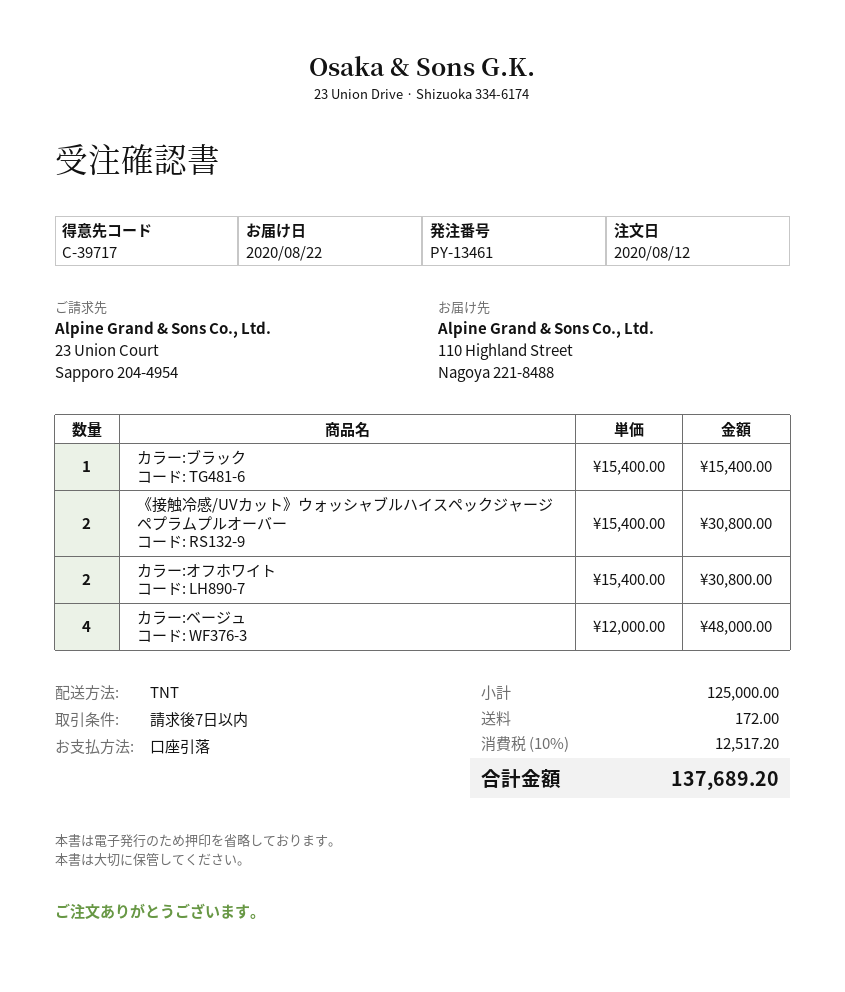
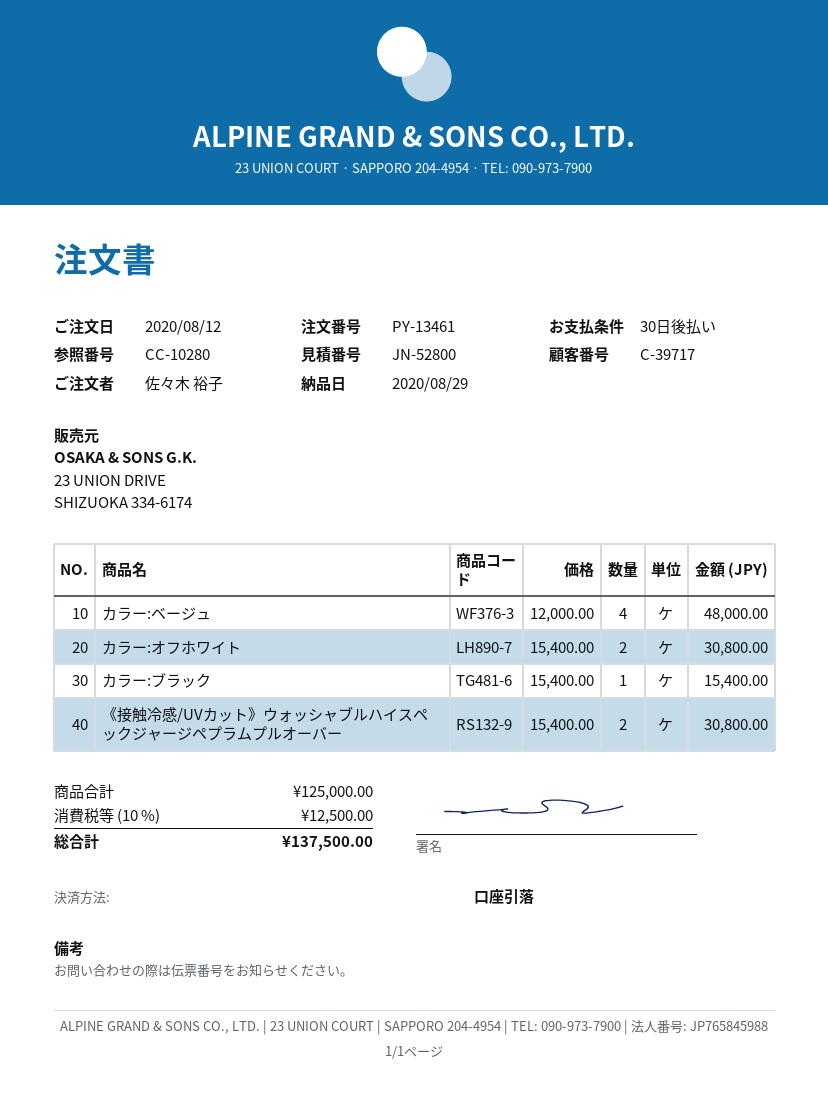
delivery date: 2020-08-22 -> 2020-08-29
payment terms: 7 days -> 30 days
shipping: 172.00 -> none
tax: 10% = 12517.20 -> 10% = 12500.00
total: 137689.20 -> 137500.00

